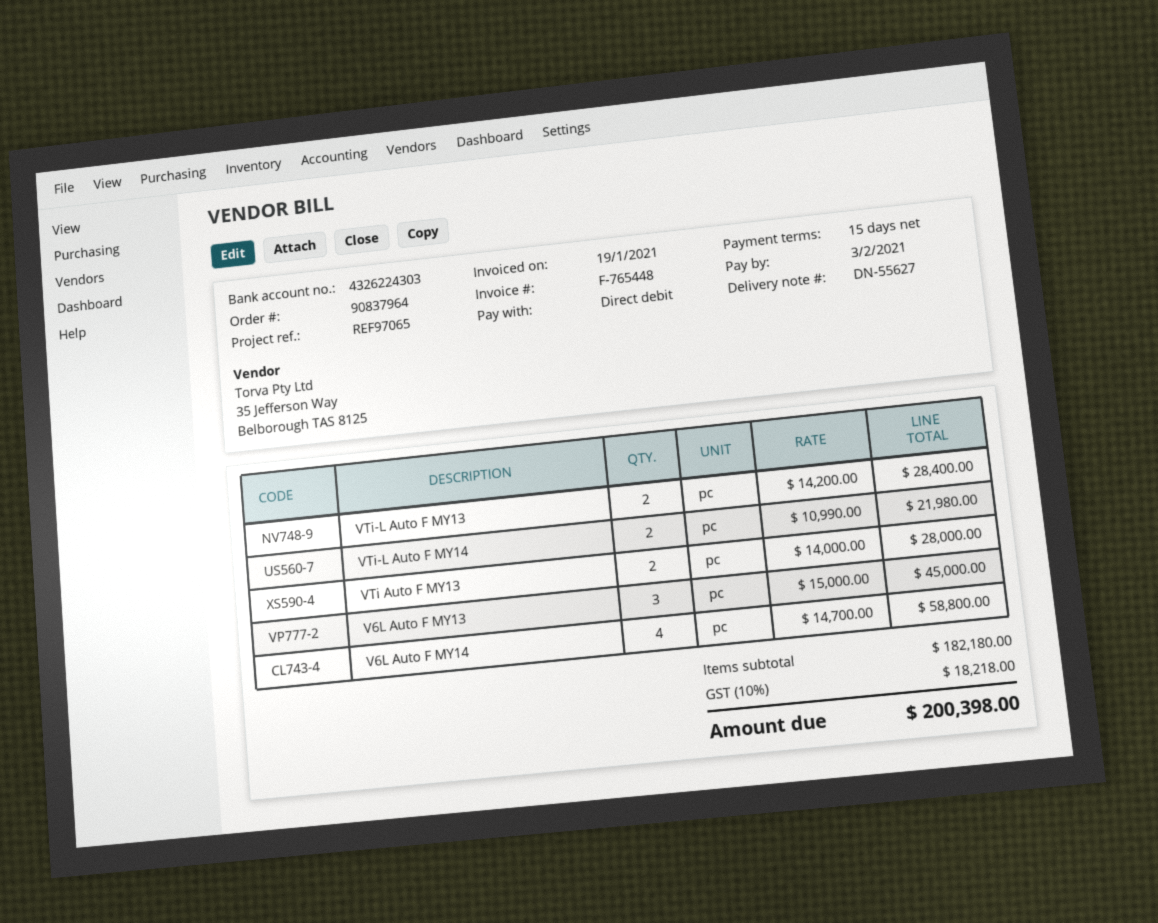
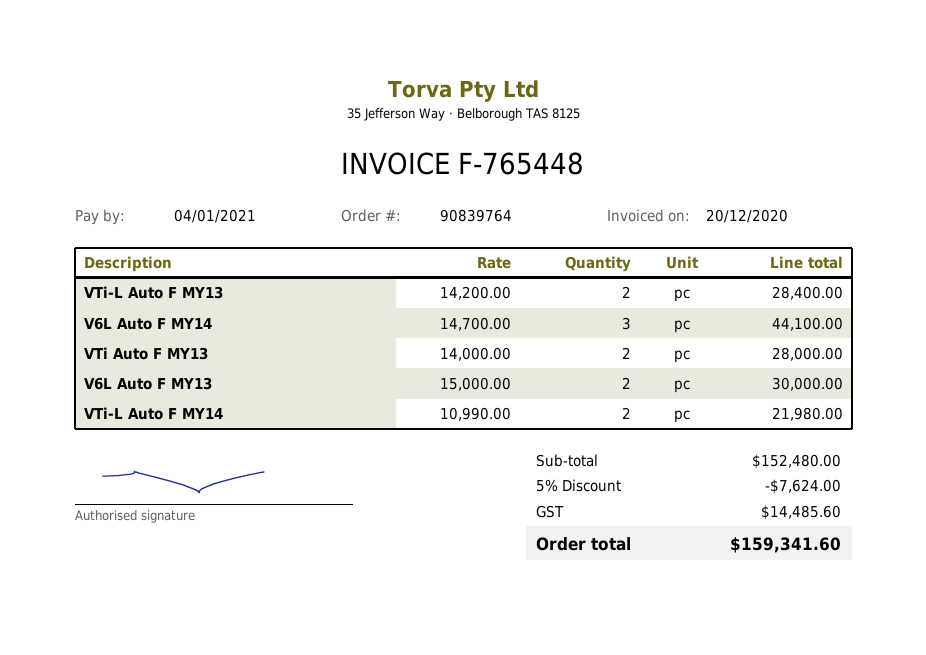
order number: 90837964 -> 90839764
invoice date: 2021-01-19 -> 2020-12-20
due date: 2021-02-03 -> 2021-01-04
V6L Auto F MY13: 3 x 15000.00 = 45000.00 -> 2 x 15000.00 = 30000.00
V6L Auto F MY14: 4 x 14700.00 = 58800.00 -> 3 x 14700.00 = 44100.00
subtotal: 182180.00 -> 152480.00
discount: none -> 5% = 7624.00
tax: 18218.00 -> 14485.60
total: 200398.00 -> 159341.60

